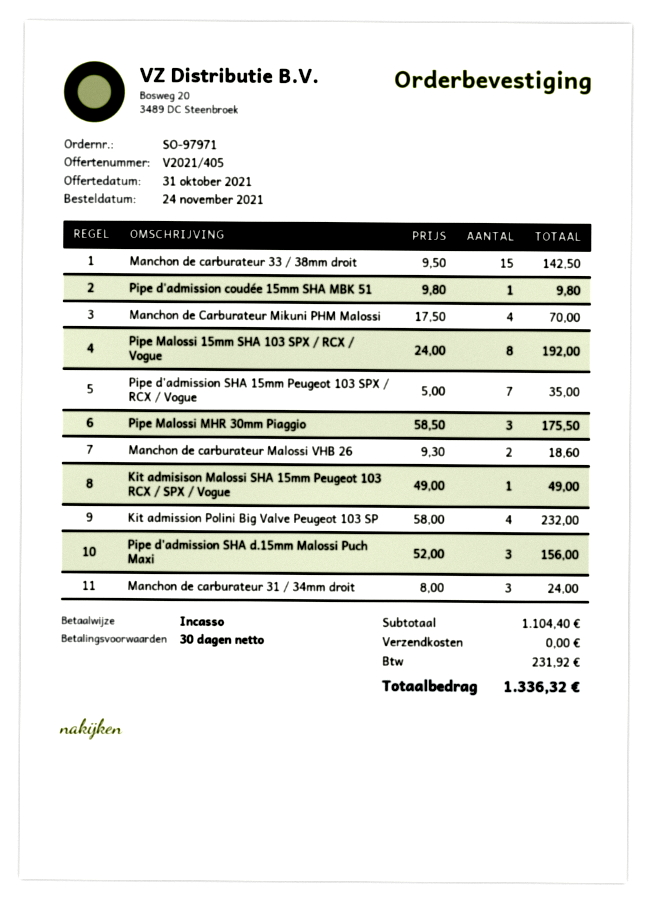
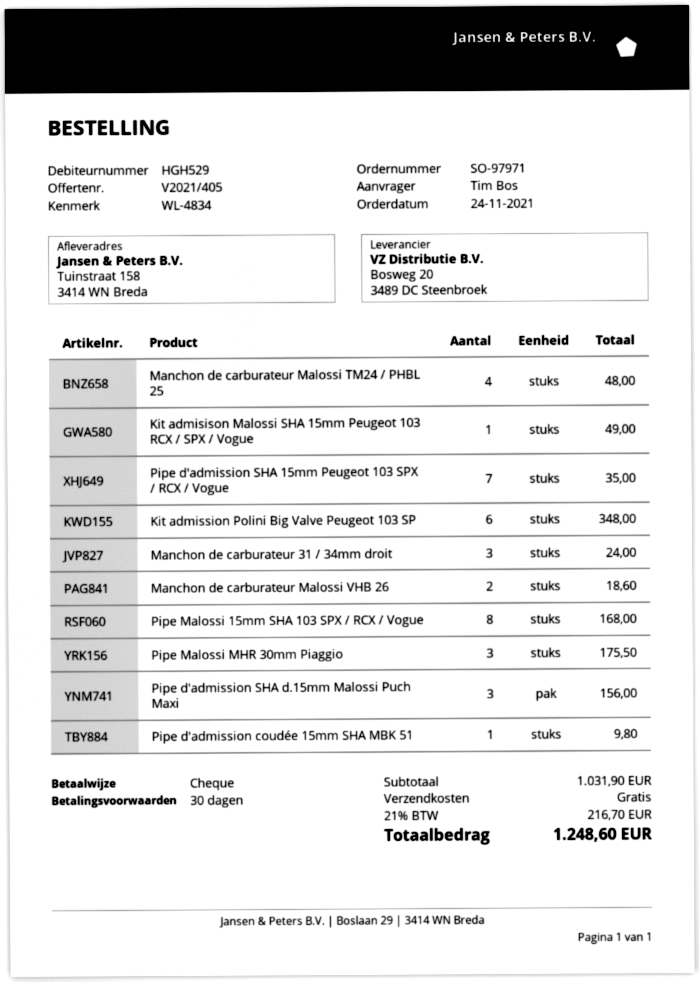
payment method: direct debit -> cheque
Manchon de carburateur 33 / 38mm droit: 15 for 142.50 -> none
Manchon de Carburateur Mikuni PHM Malossi: 4 for 70.00 -> none
Pipe Malossi 15mm SHA 103 SPX / RCX / Vogue: 8 for 192.00 -> 8 for 168.00
Kit admission Polini Big Valve Peugeot 103 SP: 4 for 232.00 -> 6 for 348.00
Manchon de carburateur Malossi TM24 / PHBL 25: none -> 4 for 48.00
subtotal: 1104.40 -> 1031.90
tax: 231.92 -> 216.70
total: 1336.32 -> 1248.60

